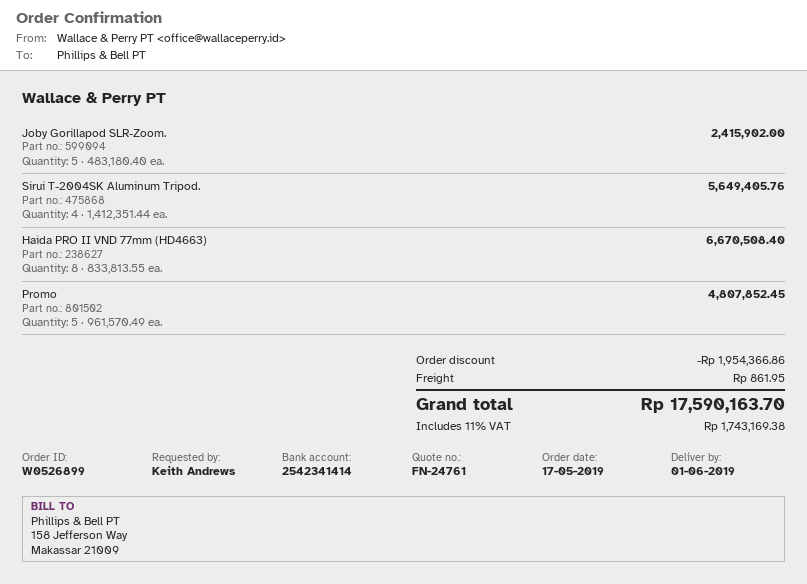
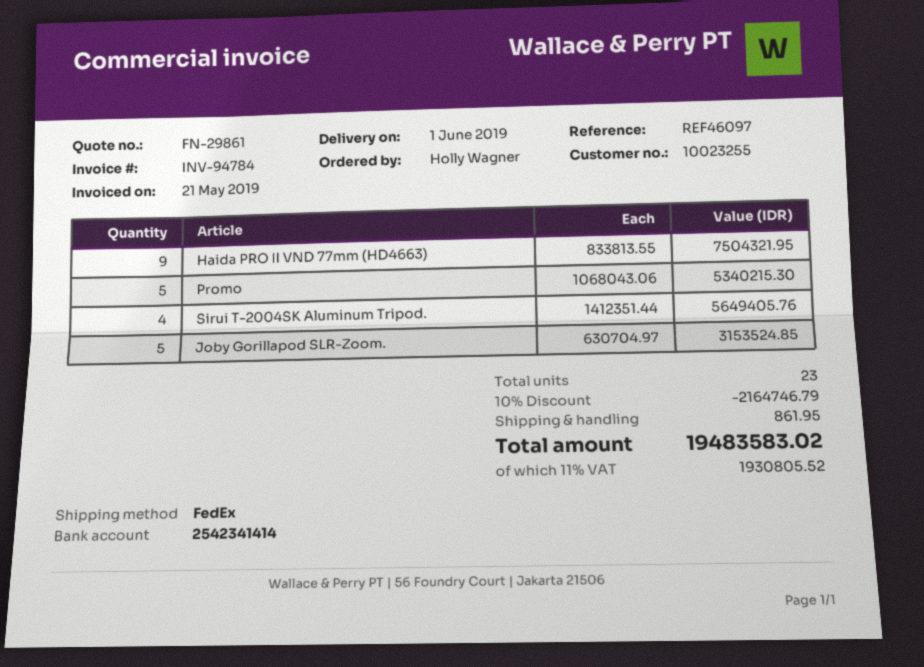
quote number: FN-24761 -> FN-29861
ordered by: Keith Andrews -> Holly Wagner
Joby Gorillapod SLR-Zoom.: 5 x 483180.40 = 2415902.00 -> 5 x 630704.97 = 3153524.85
Haida PRO II VND 77mm (HD4663): 8 x 833813.55 = 6670508.40 -> 9 x 833813.55 = 7504321.95
Promo: 5 x 961570.49 = 4807852.45 -> 5 x 1068043.06 = 5340215.30
discount: 1954366.86 -> 2164746.79
tax: 11% = 1743169.38 -> 11% = 1930805.52
total: 17590163.70 -> 19483583.02

